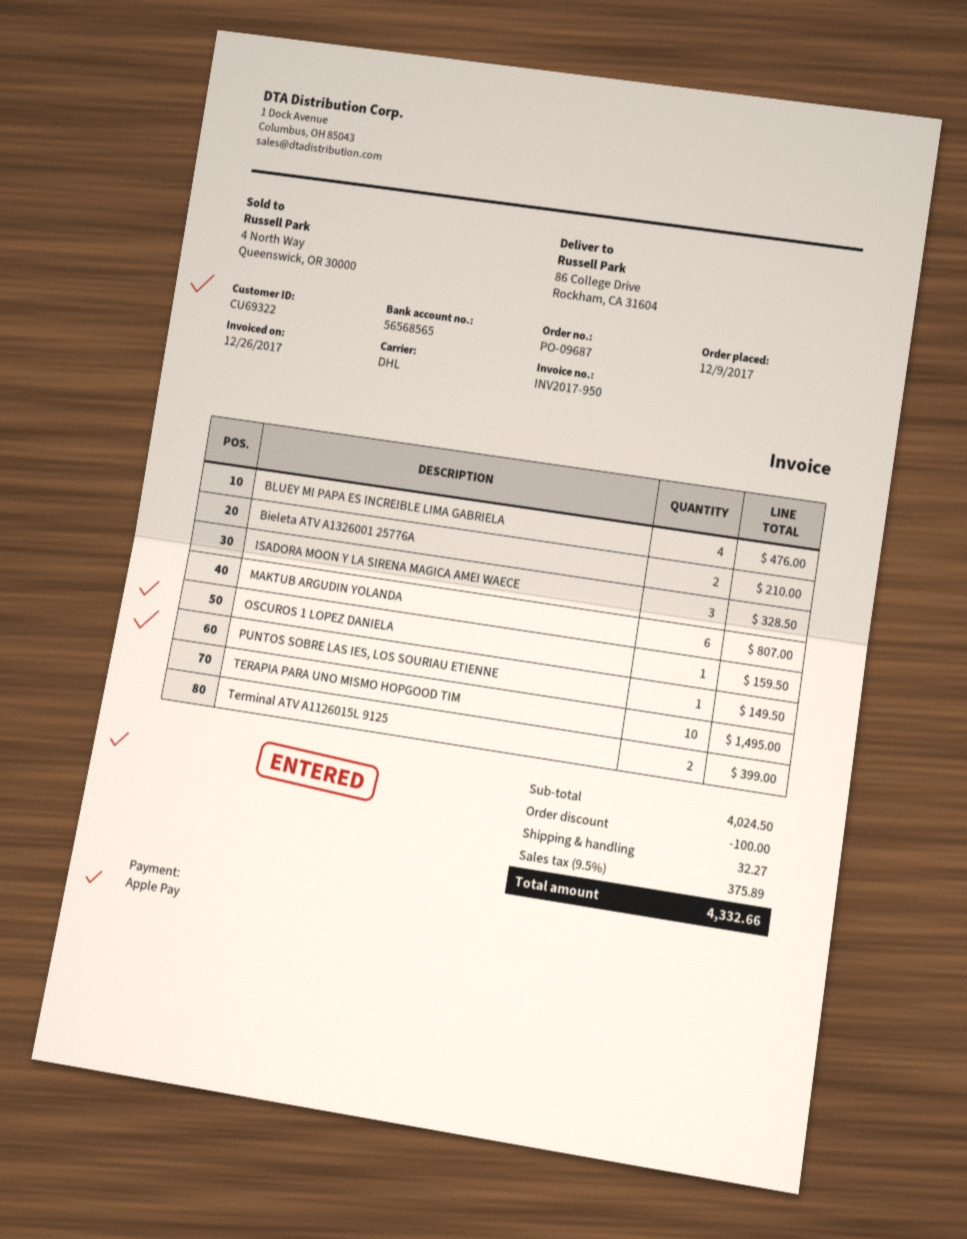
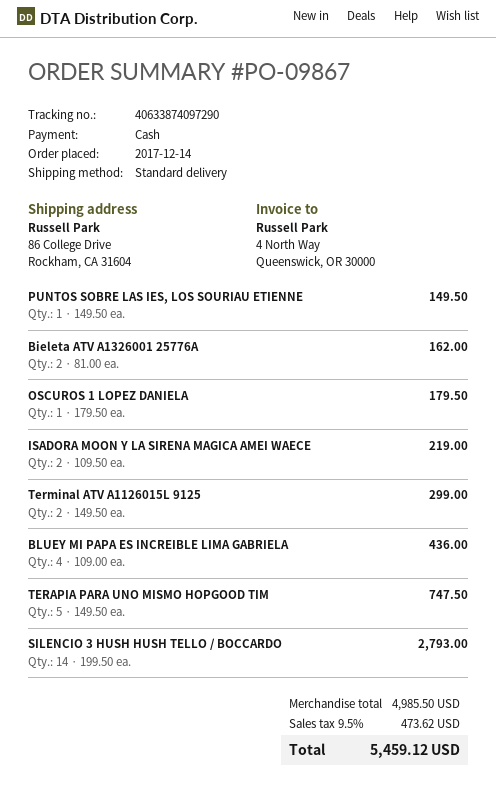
order number: PO-09687 -> PO-09867
order date: 2017-12-09 -> 2017-12-14
payment method: Apple Pay -> cash
shipping method: DHL -> standard
BLUEY MI PAPA ES INCREIBLE LIMA GABRIELA: 4 for 476.00 -> 4 for 436.00
Bieleta ATV A1326001 25776A: 2 for 210.00 -> 2 for 162.00
ISADORA MOON Y LA SIRENA MAGICA AMEI WAECE: 3 for 328.50 -> 2 for 219.00
MAKTUB ARGUDIN YOLANDA: 6 for 807.00 -> none
OSCUROS 1 LOPEZ DANIELA: 1 for 159.50 -> 1 for 179.50
TERAPIA PARA UNO MISMO HOPGOOD TIM: 10 for 1495.00 -> 5 for 747.50
Terminal ATV A1126015L 9125: 2 for 399.00 -> 2 for 299.00
SILENCIO 3 HUSH HUSH TELLO / BOCCARDO: none -> 14 for 2793.00
subtotal: 4024.50 -> 4985.50
discount: 100.00 -> none
shipping: 32.27 -> none
tax: 9.5% = 375.89 -> 9.5% = 473.62
total: 4332.66 -> 5459.12

